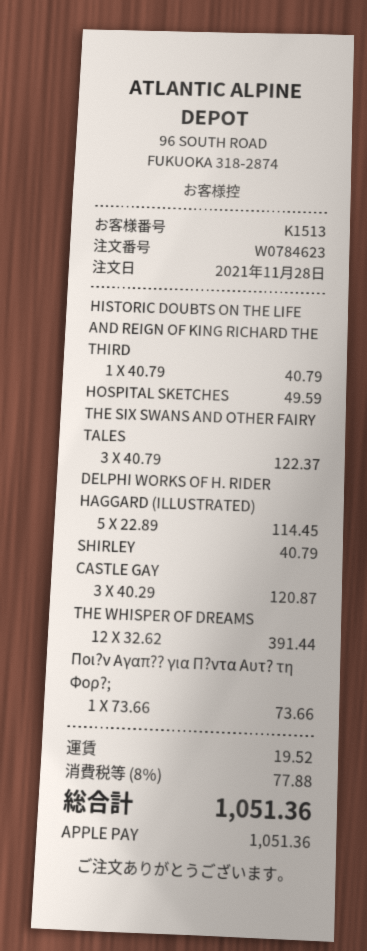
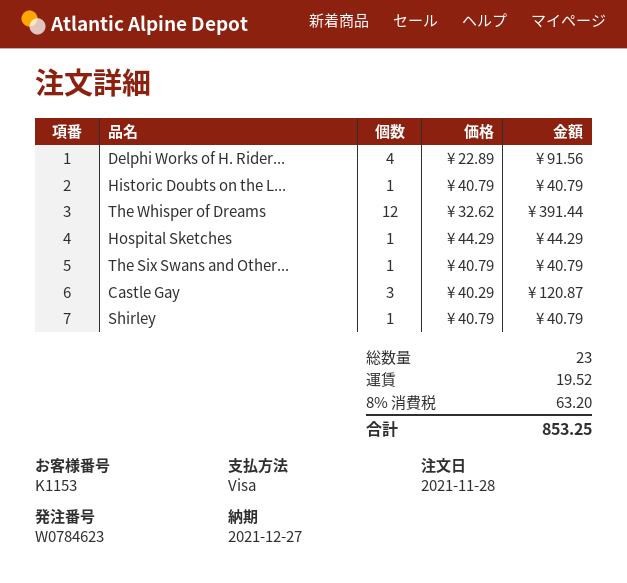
customer number: K1513 -> K1153
payment method: Apple Pay -> Visa
HOSPITAL SKETCHES: 1 x 49.59 = 49.59 -> 1 x 44.29 = 44.29
THE SIX SWANS AND OTHER FAIRY TALES: 3 x 40.79 = 122.37 -> 1 x 40.79 = 40.79
DELPHI WORKS OF H. RIDER HAGGARD (ILLUSTRATED): 5 x 22.89 = 114.45 -> 4 x 22.89 = 91.56
Ποι?ν Αγαπ?? για Π?ντα Αυτ? τη Φορ?;: 1 x 73.66 = 73.66 -> none
tax: 8% = 77.88 -> 8% = 63.20
total: 1051.36 -> 853.25

